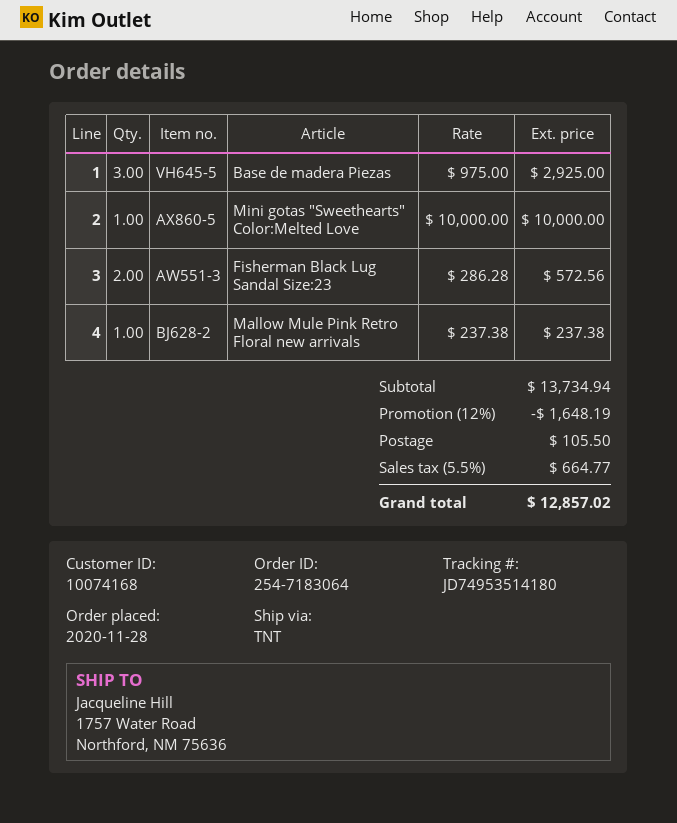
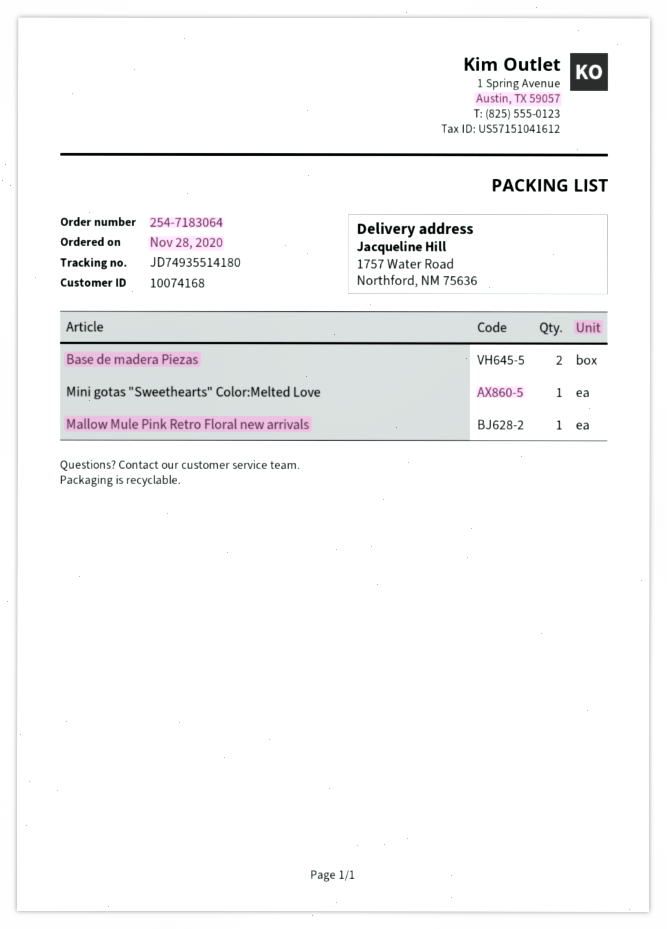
tracking number: JD74953514180 -> JD74935514180
Base de madera Piezas: 3 -> 2
Fisherman Black Lug Sandal Size:23: 2 -> none

